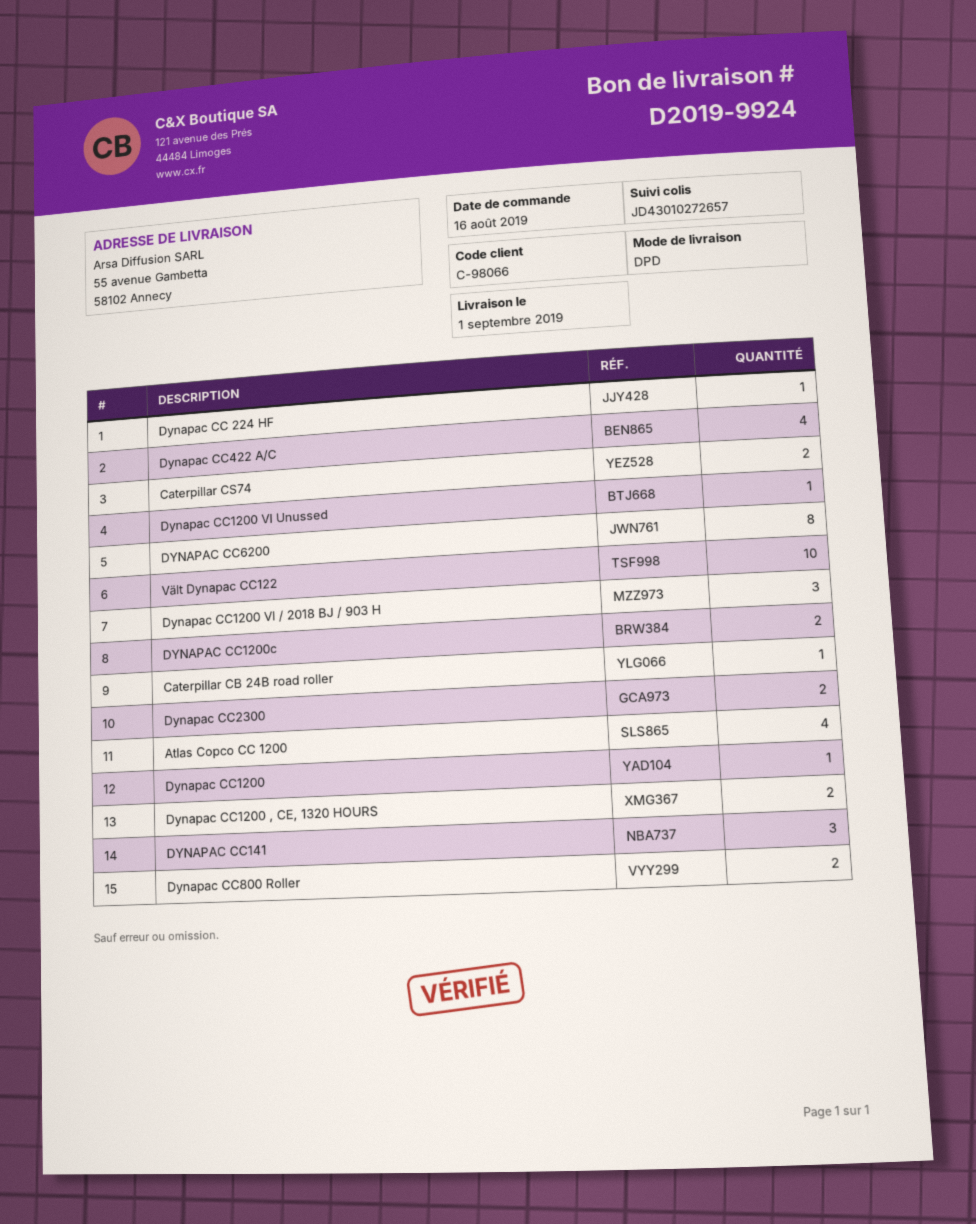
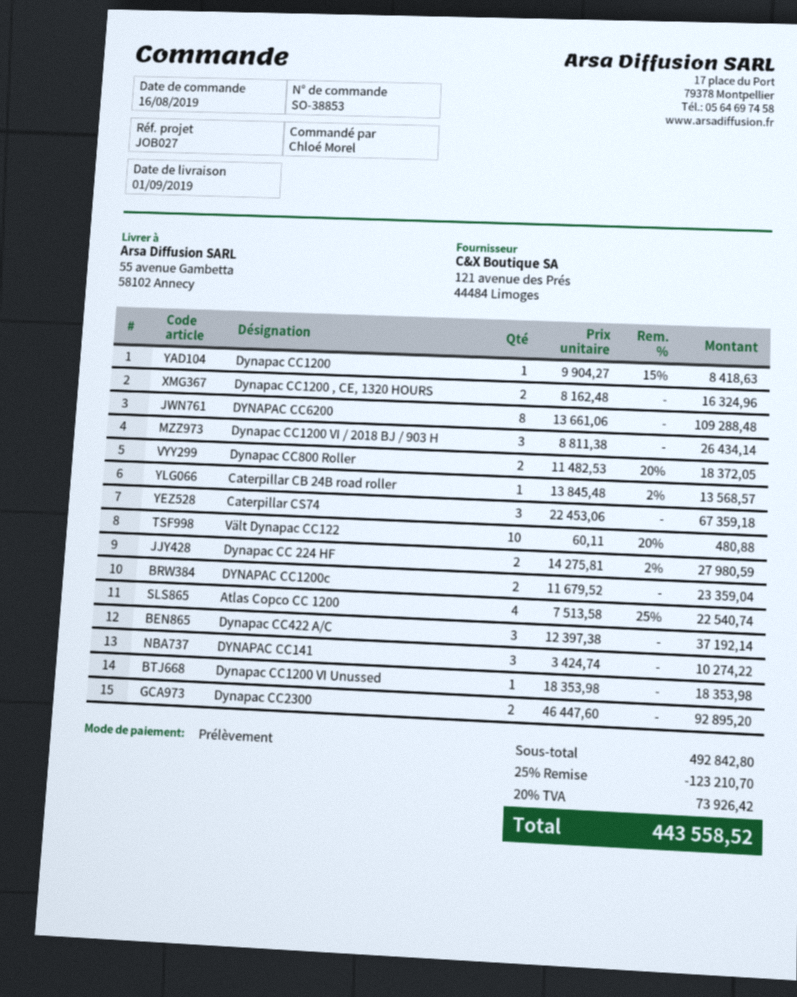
Dynapac CC 224 HF: 1 -> 2
Dynapac CC422 A/C: 4 -> 3
Caterpillar CS74: 2 -> 3

